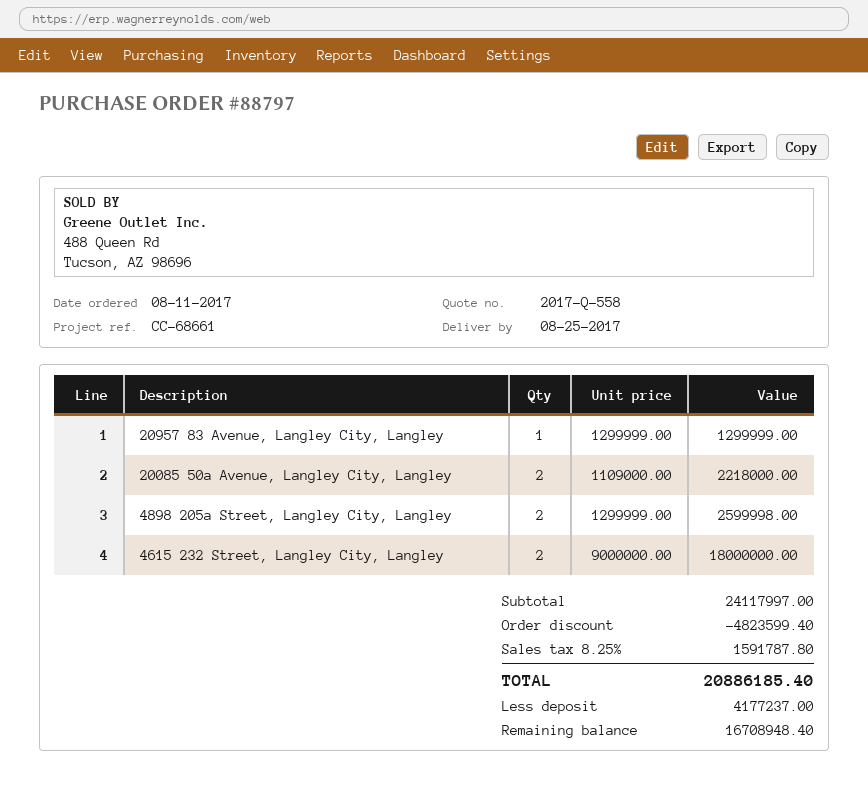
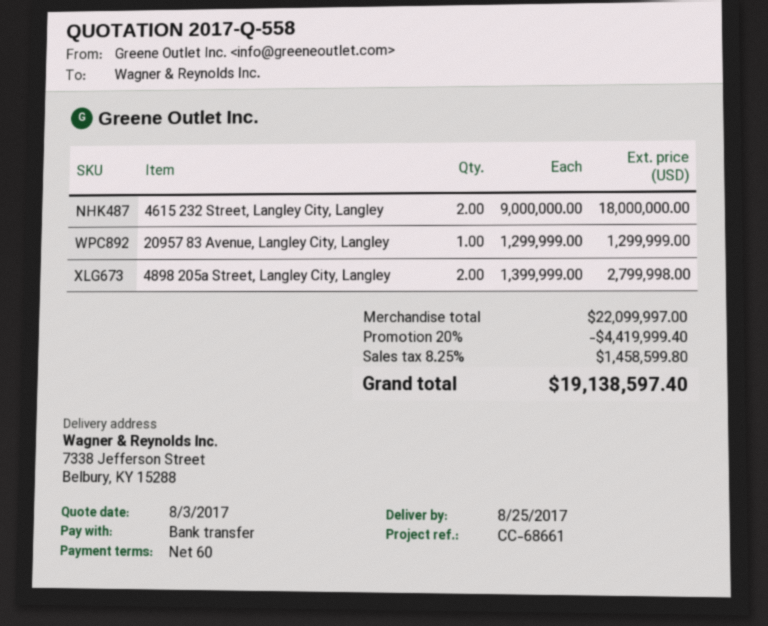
20085 50a Avenue, Langley City, Langley: 2 x 1109000.00 = 2218000.00 -> none
4898 205a Street, Langley City, Langley: 2 x 1299999.00 = 2599998.00 -> 2 x 1399999.00 = 2799998.00
subtotal: 24117997.00 -> 22099997.00
discount: 4823599.40 -> 4419999.40
tax: 8.25% = 1591787.80 -> 8.25% = 1458599.80
total: 20886185.40 -> 19138597.40

